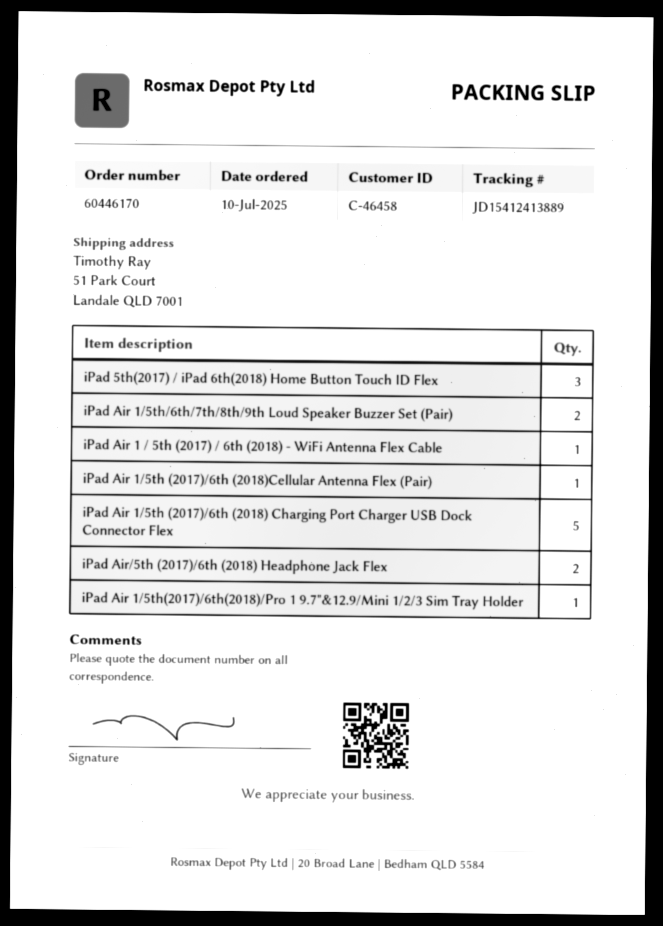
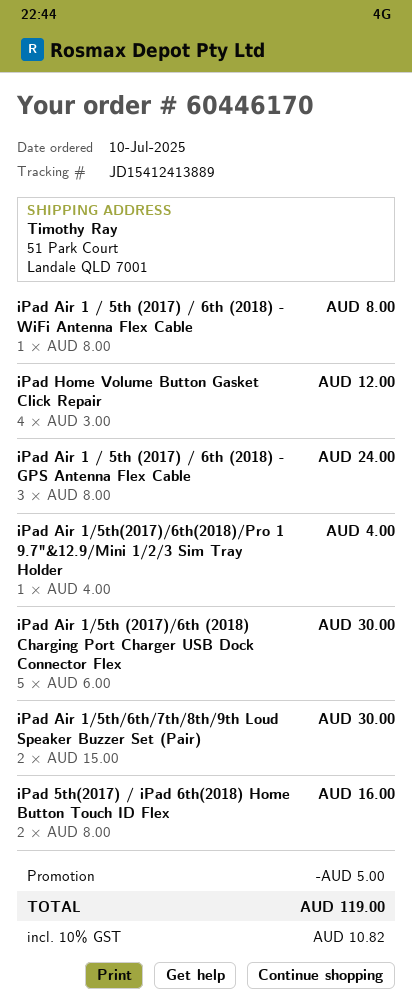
iPad 5th(2017) / iPad 6th(2018) Home Button Touch ID Flex: 3 -> 2
iPad Air 1/5th (2017)/6th (2018)Cellular Antenna Flex (Pair): 1 -> none
iPad Air/5th (2017)/6th (2018) Headphone Jack Flex: 2 -> none
iPad Home Volume Button Gasket Click Repair: none -> 4
iPad Air 1 / 5th (2017) / 6th (2018) - GPS Antenna Flex Cable: none -> 3

